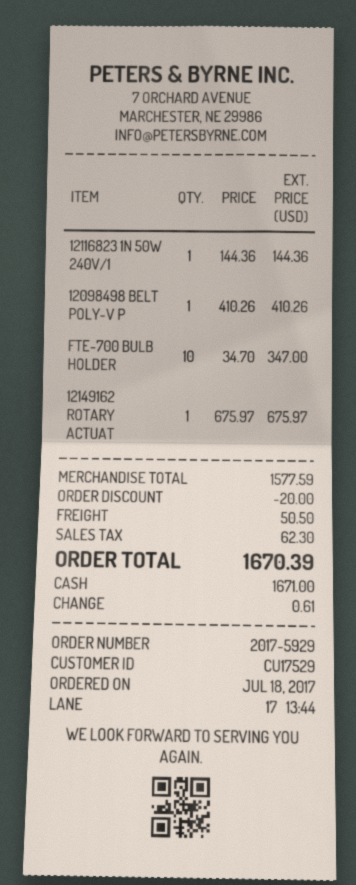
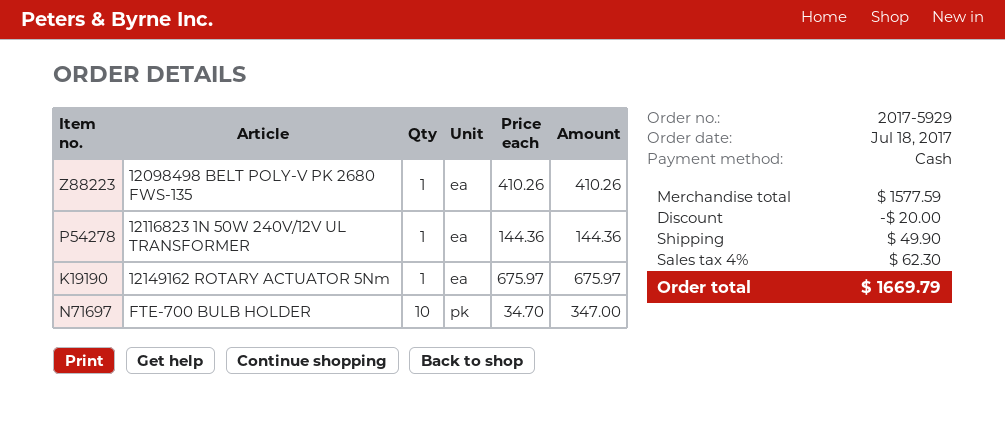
shipping: 50.50 -> 49.90
total: 1670.39 -> 1669.79

